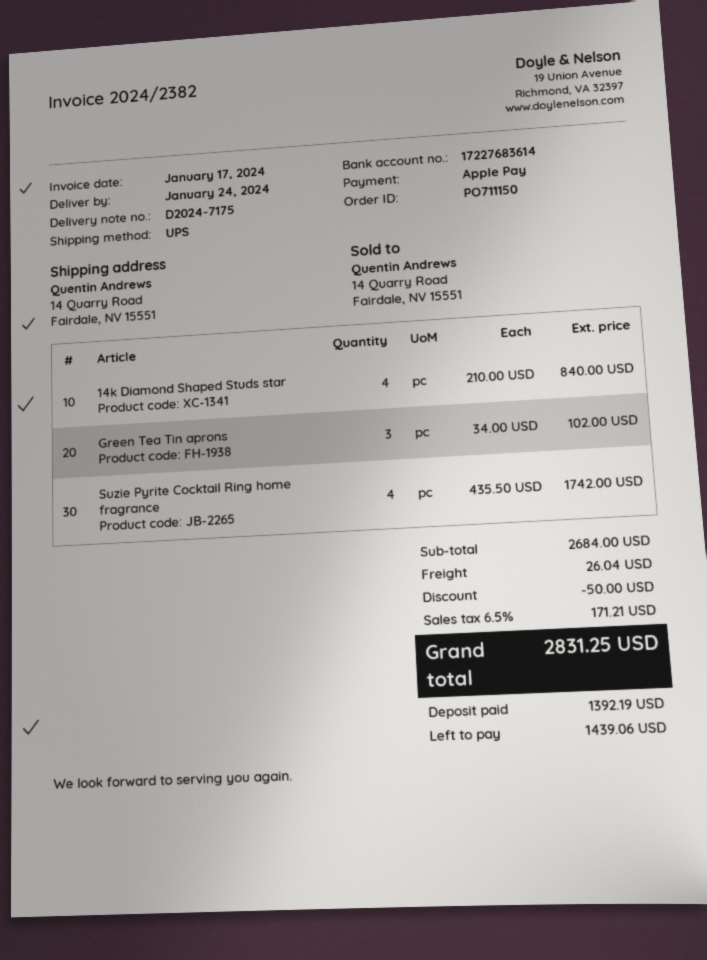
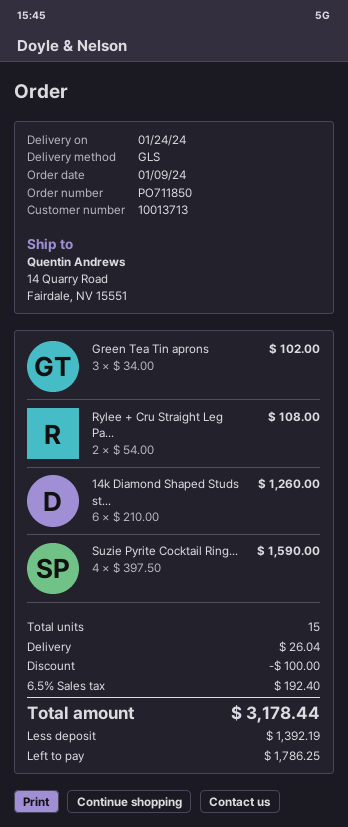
order number: PO711150 -> PO711850
shipping method: UPS -> GLS
14k Diamond Shaped Studs star: 4 x 210.00 = 840.00 -> 6 x 210.00 = 1260.00
Suzie Pyrite Cocktail Ring home fragrance: 4 x 435.50 = 1742.00 -> 4 x 397.50 = 1590.00
Rylee + Cru Straight Leg Pa...: none -> 2 x 54.00 = 108.00
discount: 50.00 -> 100.00
tax: 6.5% = 171.21 -> 6.5% = 192.40
total: 2831.25 -> 3178.44
balance: 1439.06 -> 1786.25

